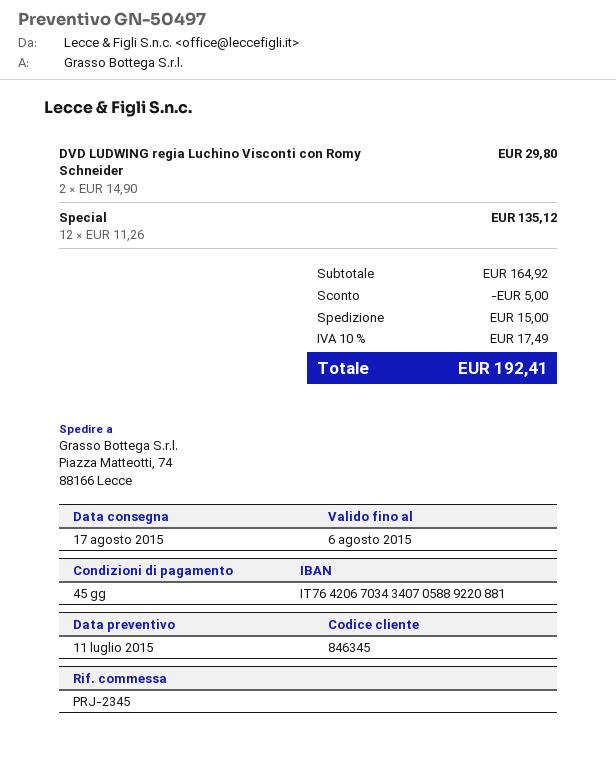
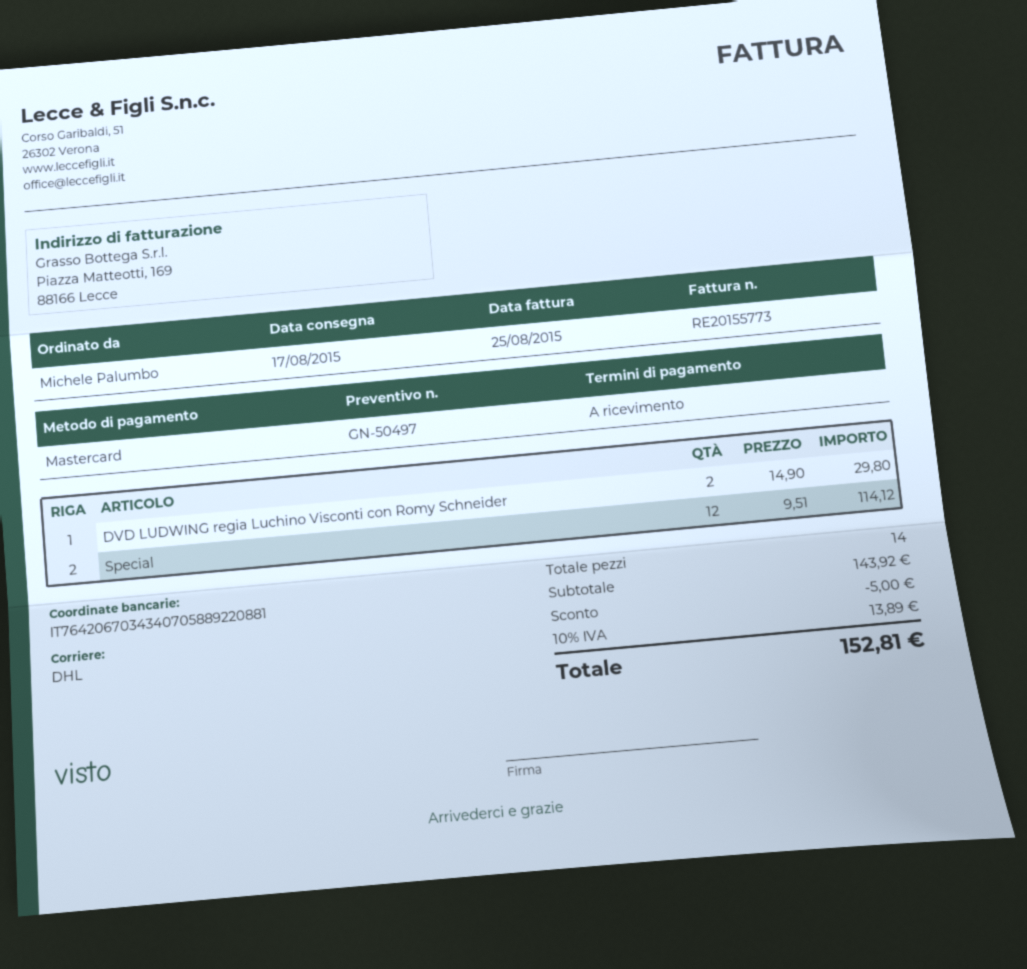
payment terms: 45 days -> on receipt
Special: 12 x 11.26 = 135.12 -> 12 x 9.51 = 114.12
subtotal: 164.92 -> 143.92
shipping: 15.00 -> none
tax: 10% = 17.49 -> 10% = 13.89
total: 192.41 -> 152.81

